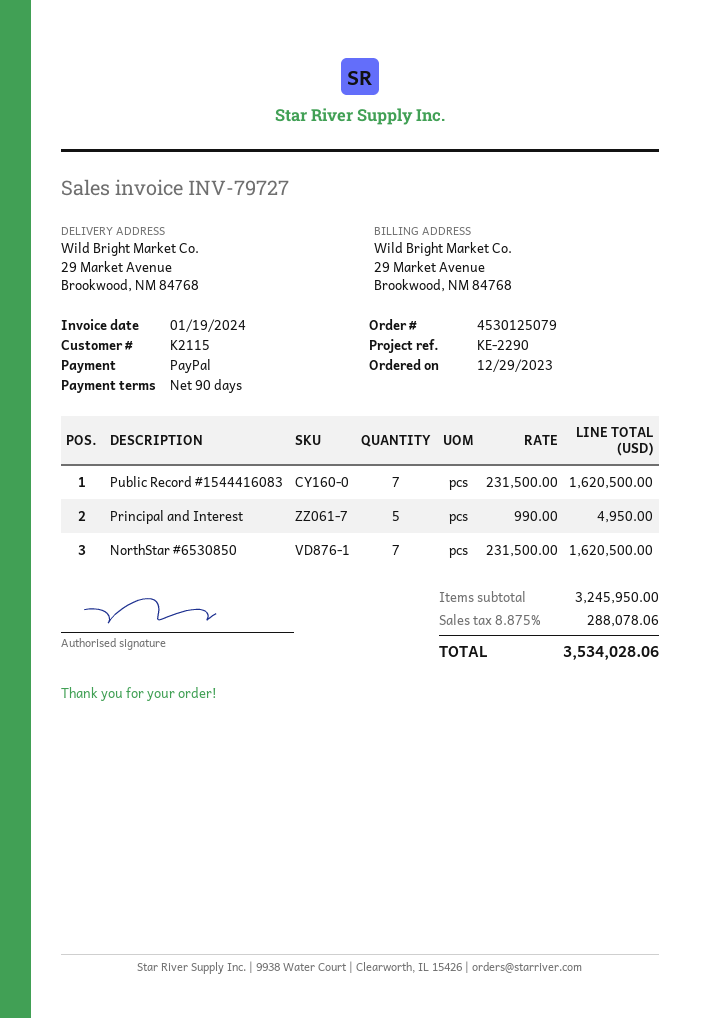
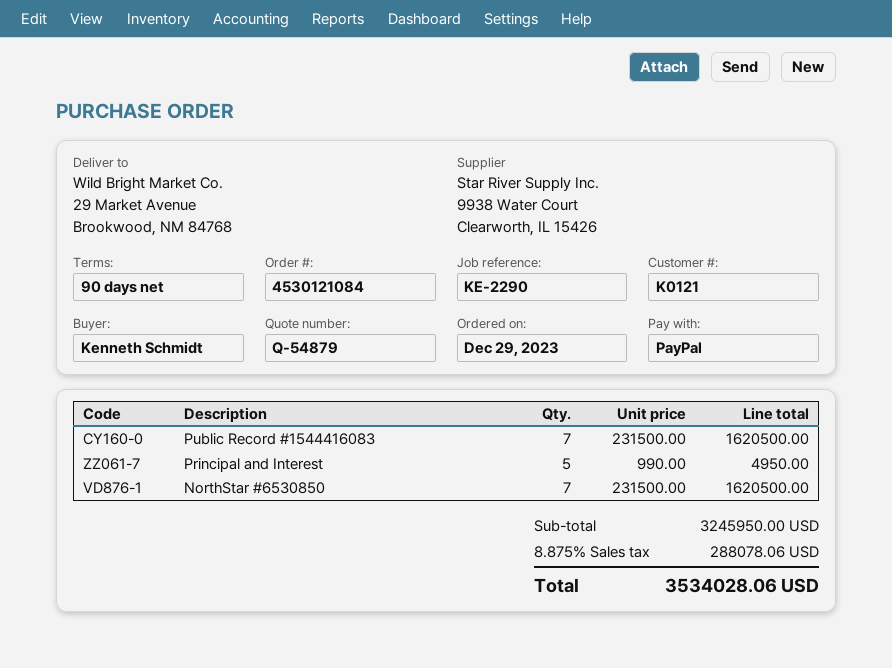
order number: 4530125079 -> 4530121084
customer number: K2115 -> K0121

